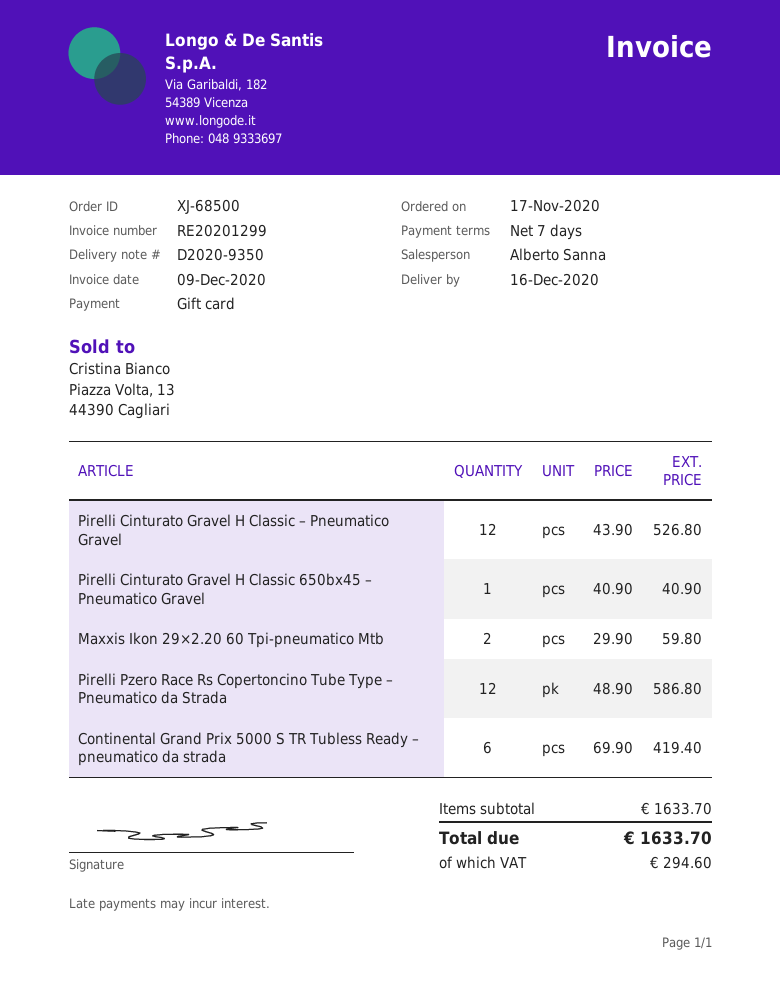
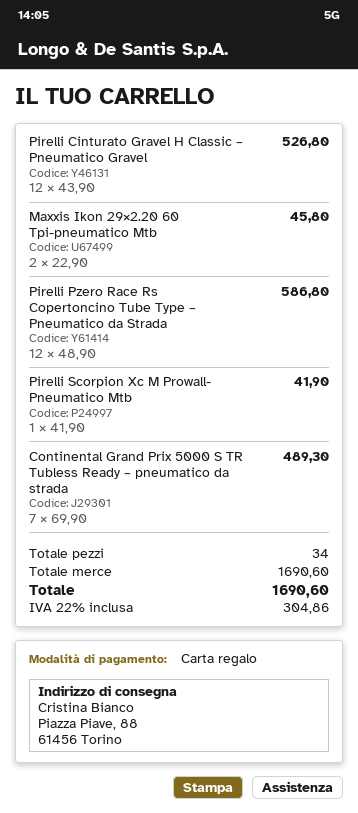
Pirelli Cinturato Gravel H Classic 650bx45 – Pneumatico Gravel: 1 x 40.90 = 40.90 -> none
Maxxis Ikon 29×2.20 60 Tpi-pneumatico Mtb: 2 x 29.90 = 59.80 -> 2 x 22.90 = 45.80
Continental Grand Prix 5000 S TR Tubless Ready – pneumatico da strada: 6 x 69.90 = 419.40 -> 7 x 69.90 = 489.30
Pirelli Scorpion Xc M Prowall- Pneumatico Mtb: none -> 1 x 41.90 = 41.90
subtotal: 1633.70 -> 1690.60
tax: 294.60 -> 304.86
total: 1633.70 -> 1690.60

